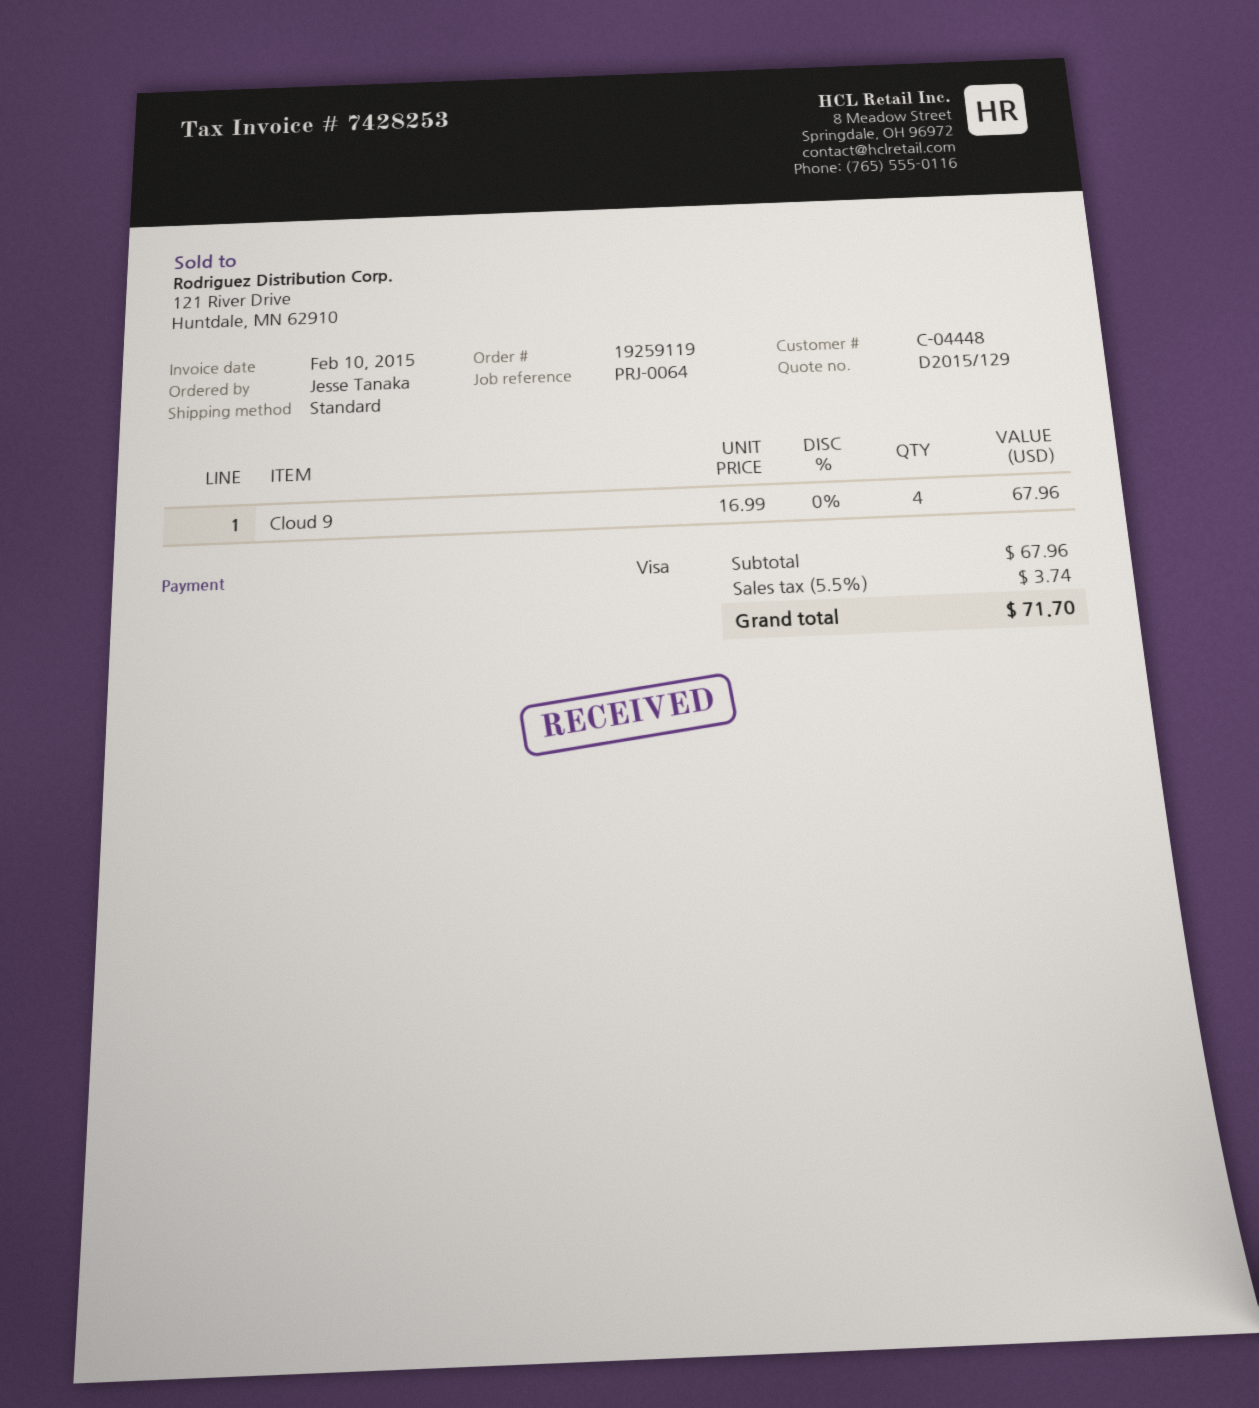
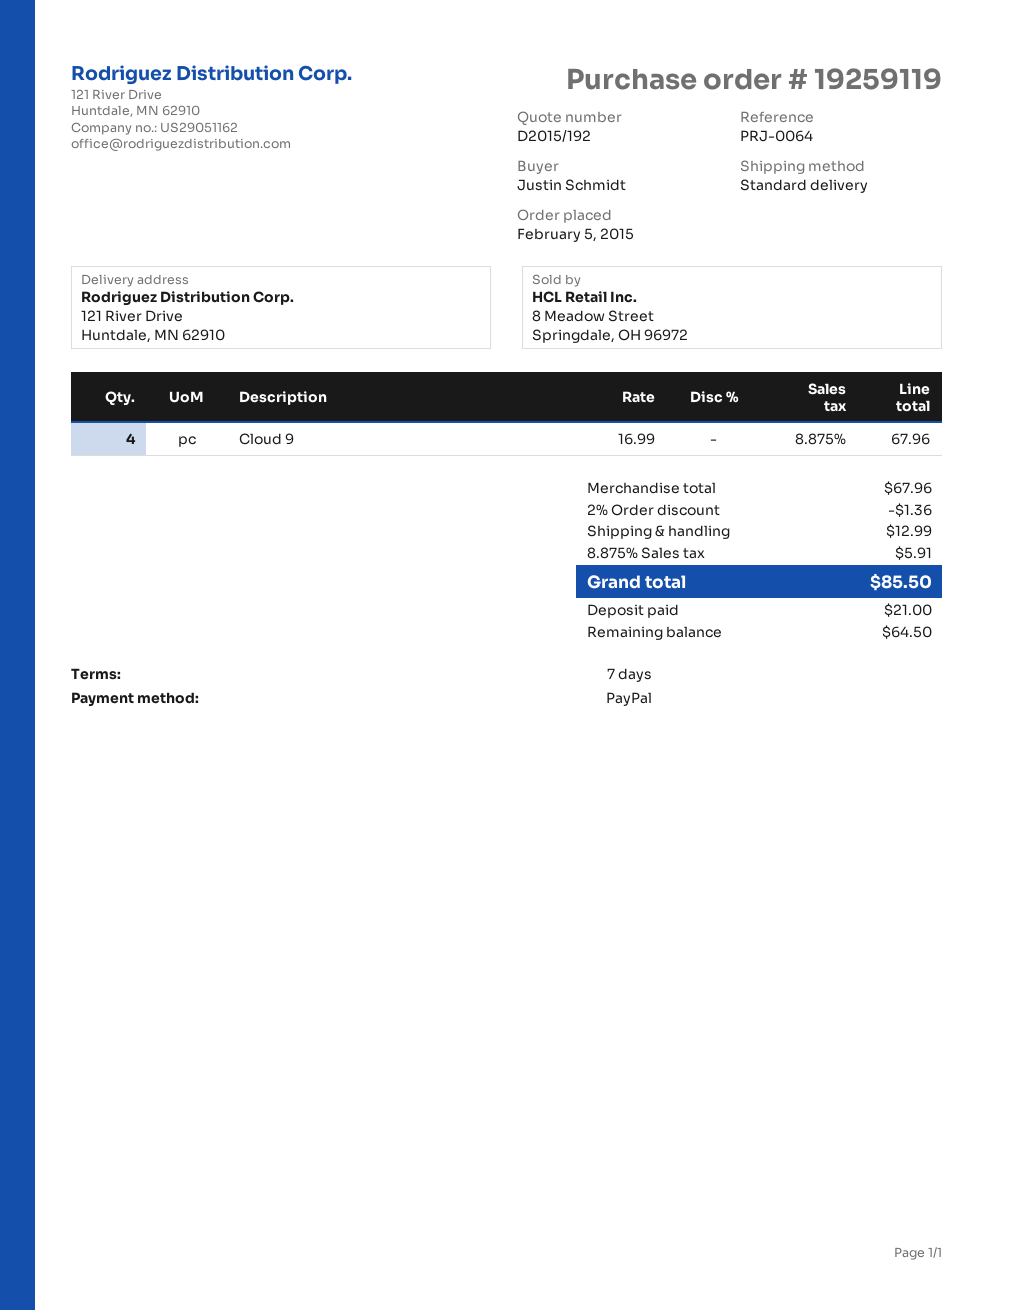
quote number: D2015/129 -> D2015/192
ordered by: Jesse Tanaka -> Justin Schmidt
payment method: Visa -> PayPal
discount: none -> 2% = 1.36
shipping: none -> 12.99
tax: 5.5% = 3.74 -> 8.875% = 5.91
total: 71.70 -> 85.50

